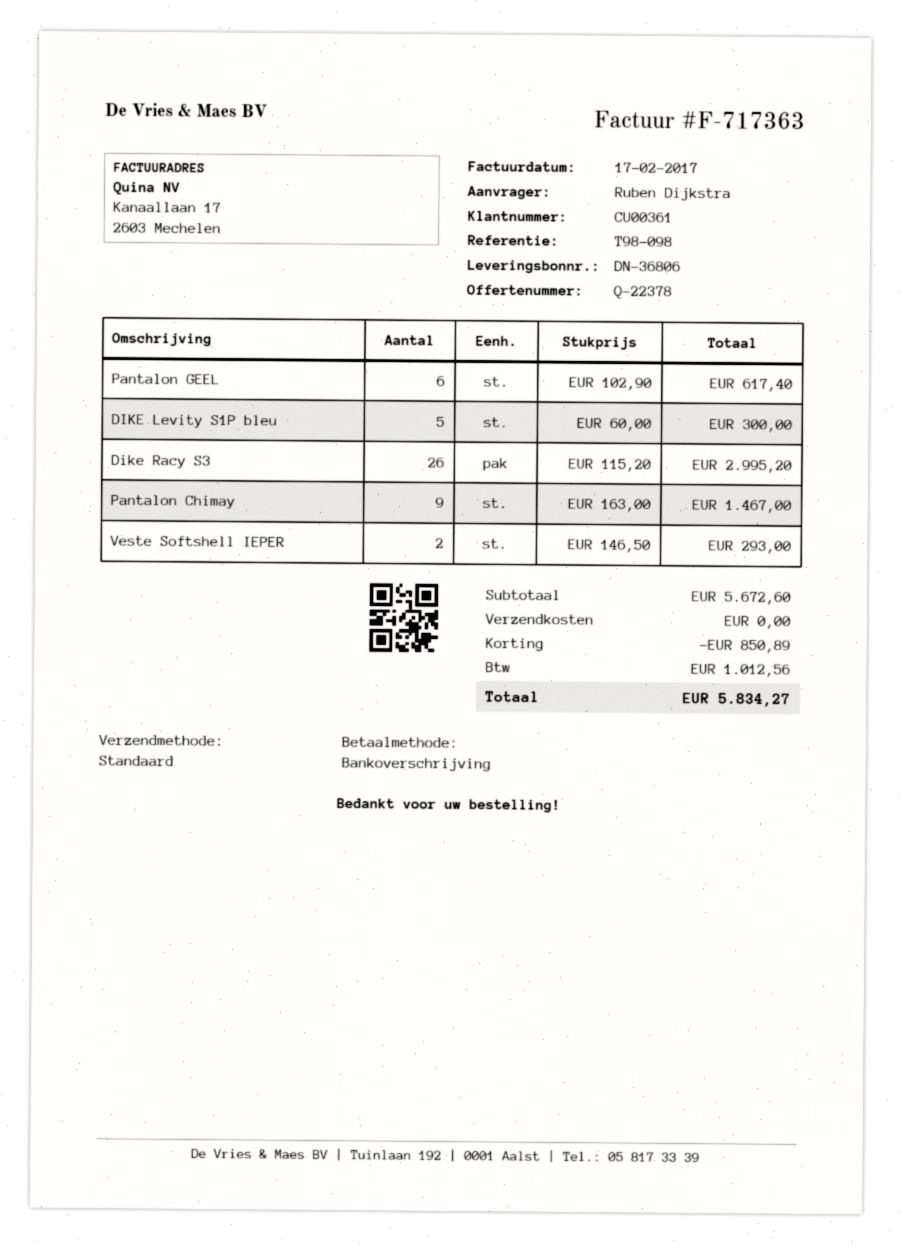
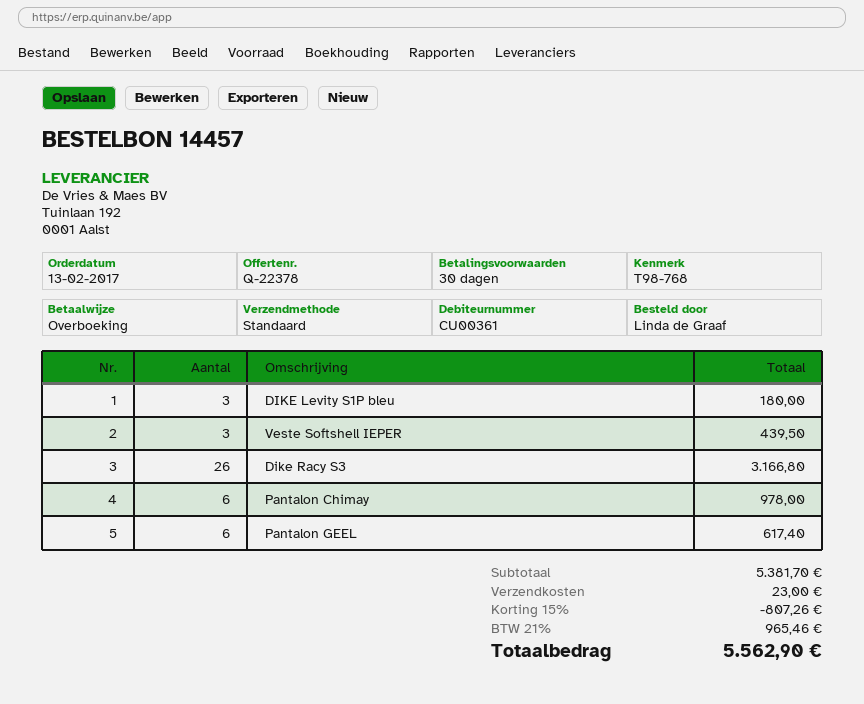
reference: T98-098 -> T98-768
ordered by: Ruben Dijkstra -> Linda de Graaf
DIKE Levity S1P bleu: 5 for 300.00 -> 3 for 180.00
Dike Racy S3: 26 for 2995.20 -> 26 for 3166.80
Pantalon Chimay: 9 for 1467.00 -> 6 for 978.00
Veste Softshell IEPER: 2 for 293.00 -> 3 for 439.50
subtotal: 5672.60 -> 5381.70
discount: 850.89 -> 807.26
shipping: 0.00 -> 23.00
tax: 1012.56 -> 965.46
total: 5834.27 -> 5562.90

